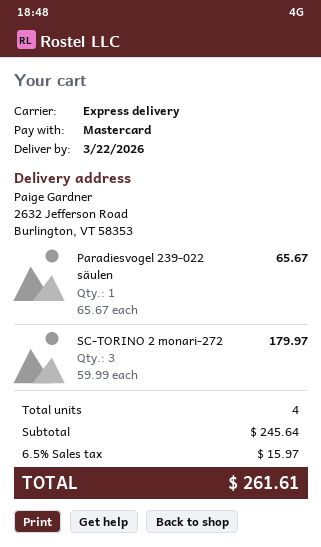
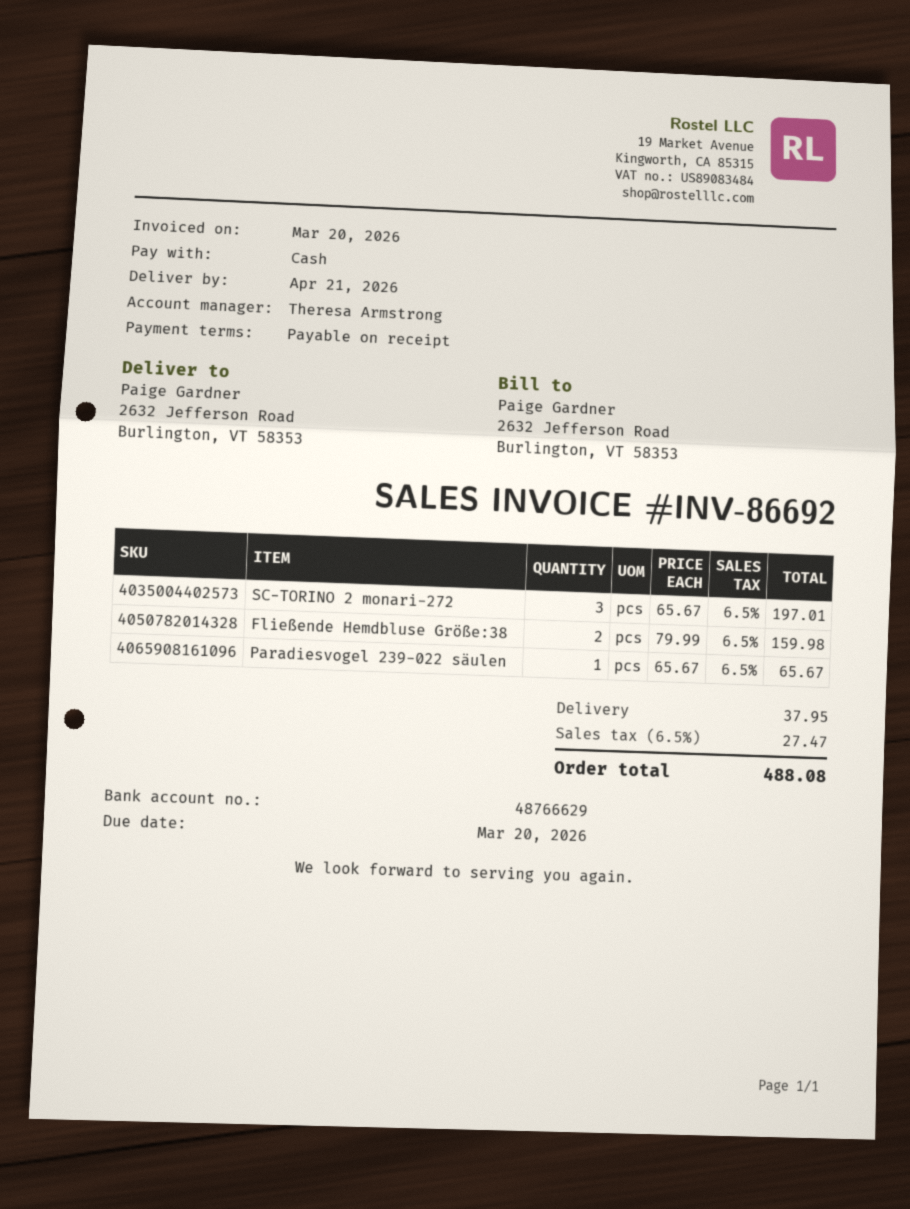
delivery date: 2026-03-22 -> 2026-04-21
payment method: Mastercard -> cash
SC-TORINO 2 monari-272: 3 x 59.99 = 179.97 -> 3 x 65.67 = 197.01
Fließende Hemdbluse Größe:38: none -> 2 x 79.99 = 159.98
shipping: none -> 37.95
tax: 6.5% = 15.97 -> 6.5% = 27.47
total: 261.61 -> 488.08

